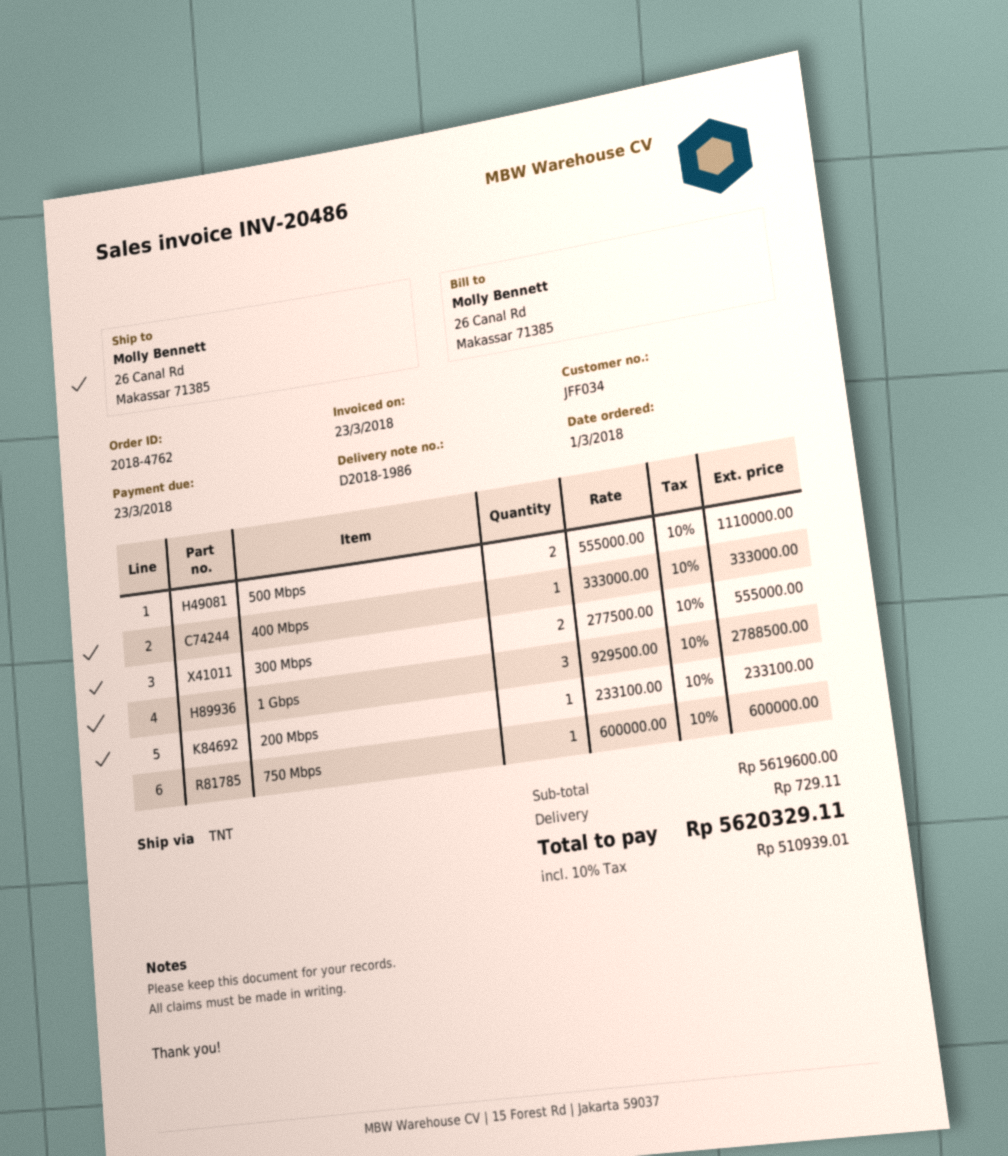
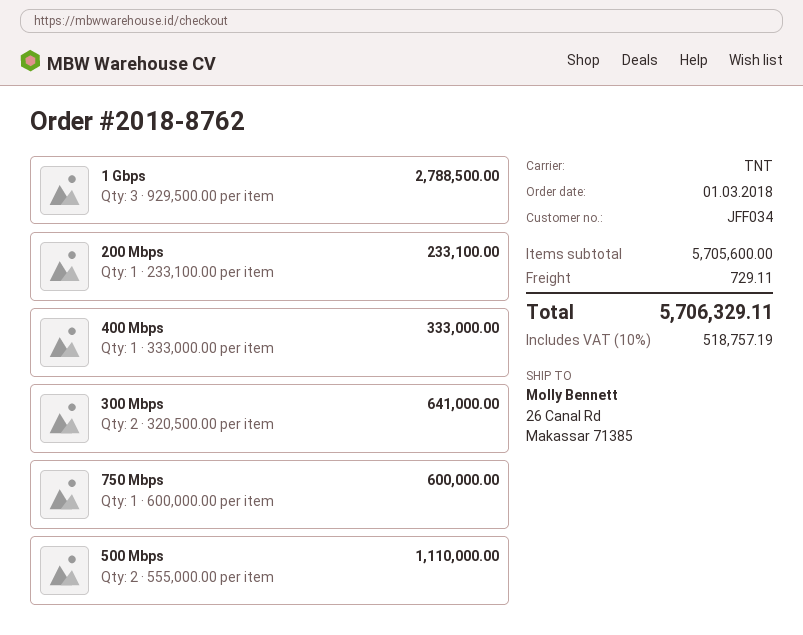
order number: 2018-4762 -> 2018-8762
300 Mbps: 2 x 277500.00 = 555000.00 -> 2 x 320500.00 = 641000.00
subtotal: 5619600.00 -> 5705600.00
tax: 10% = 510939.01 -> 10% = 518757.19
total: 5620329.11 -> 5706329.11

